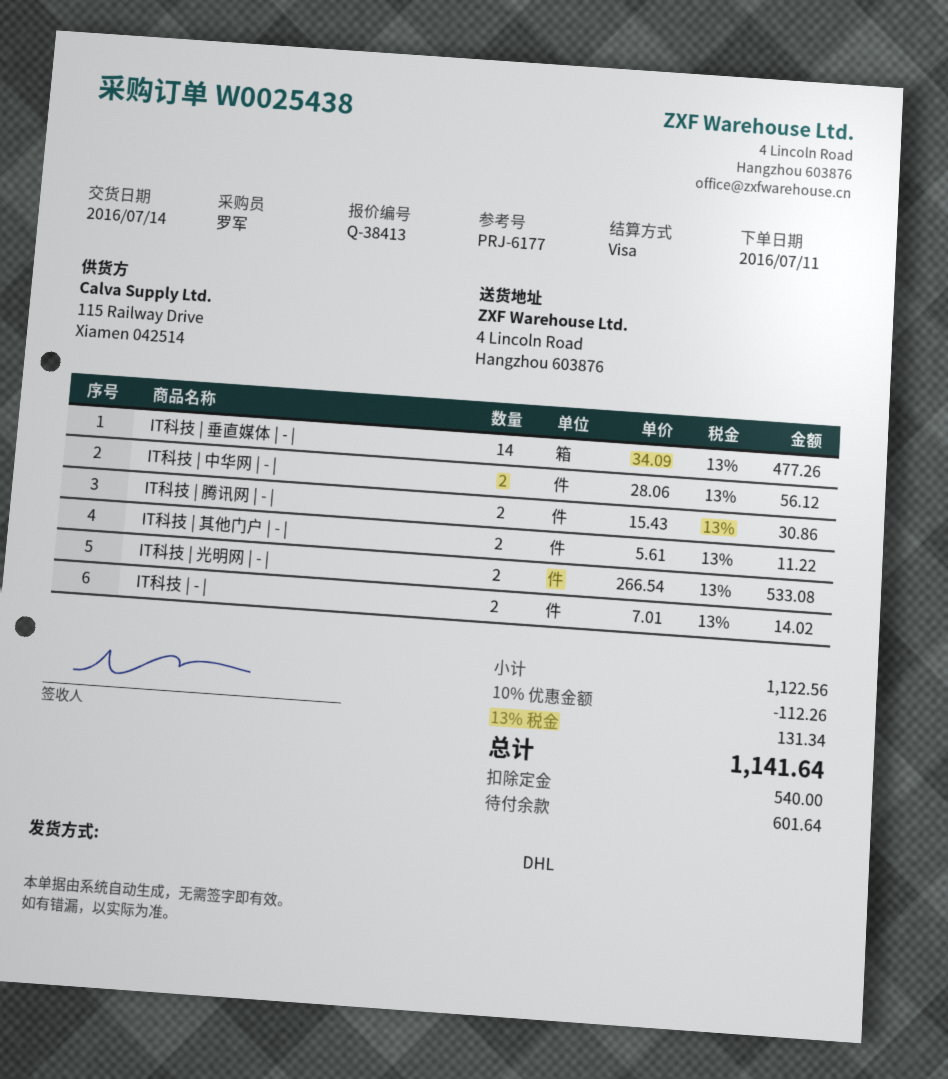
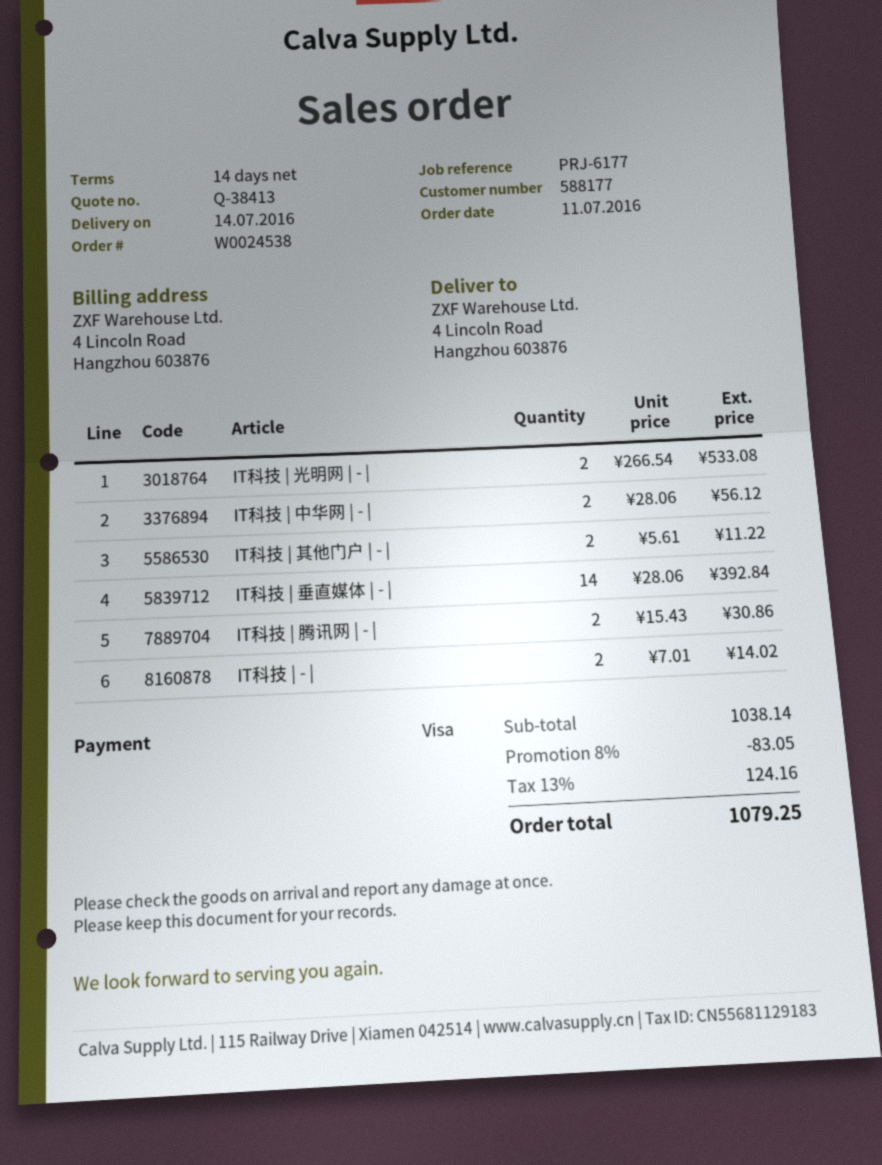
order number: W0025438 -> W0024538
IT科技 | 垂直媒体 | - |: 14 x 34.09 = 477.26 -> 14 x 28.06 = 392.84
subtotal: 1122.56 -> 1038.14
discount: 10% = 112.26 -> 8% = 83.05
tax: 13% = 131.34 -> 13% = 124.16
total: 1141.64 -> 1079.25

